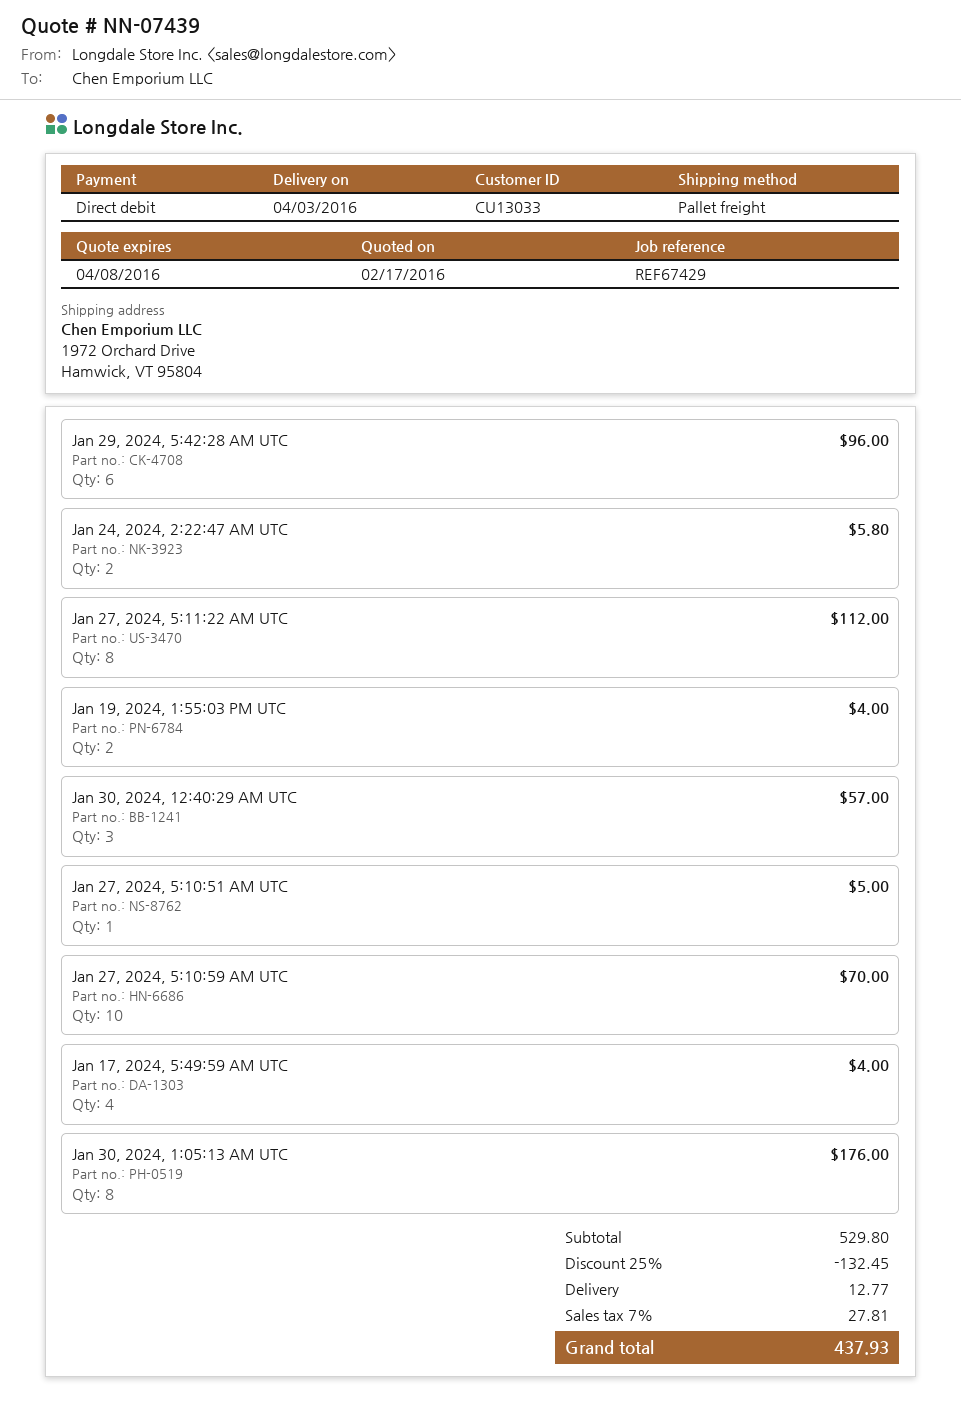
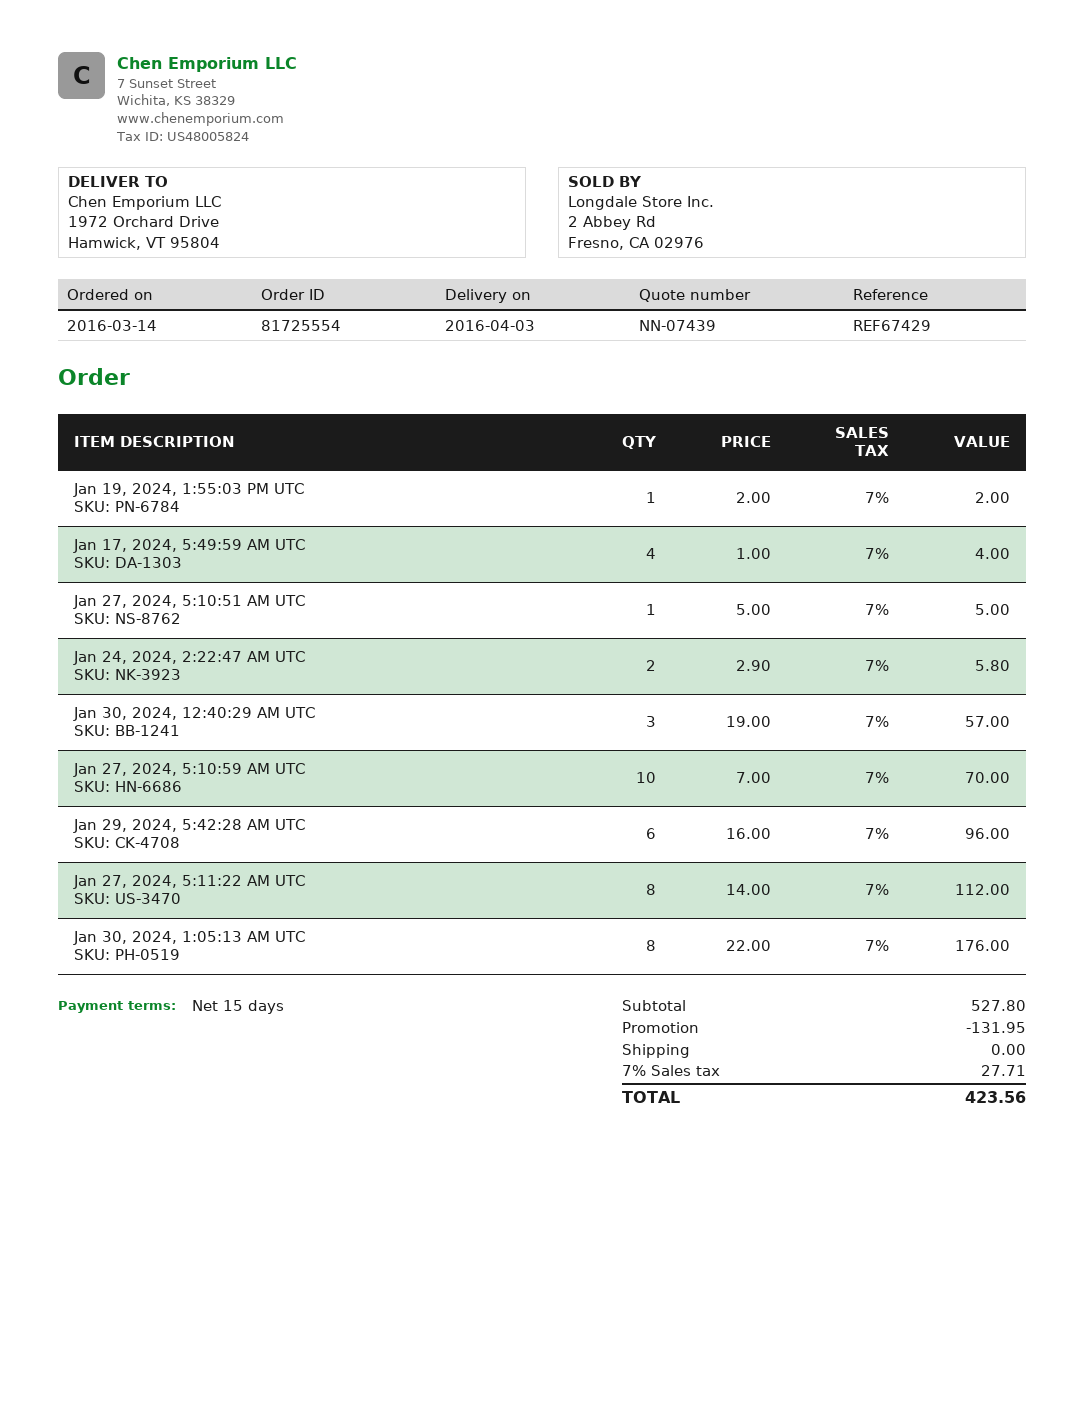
Jan 19, 2024, 1:55:03 PM UTC: 2 for 4.00 -> 1 for 2.00
subtotal: 529.80 -> 527.80
discount: 132.45 -> 131.95
shipping: 12.77 -> 0.00
tax: 7% = 27.81 -> 7% = 27.71
total: 437.93 -> 423.56

